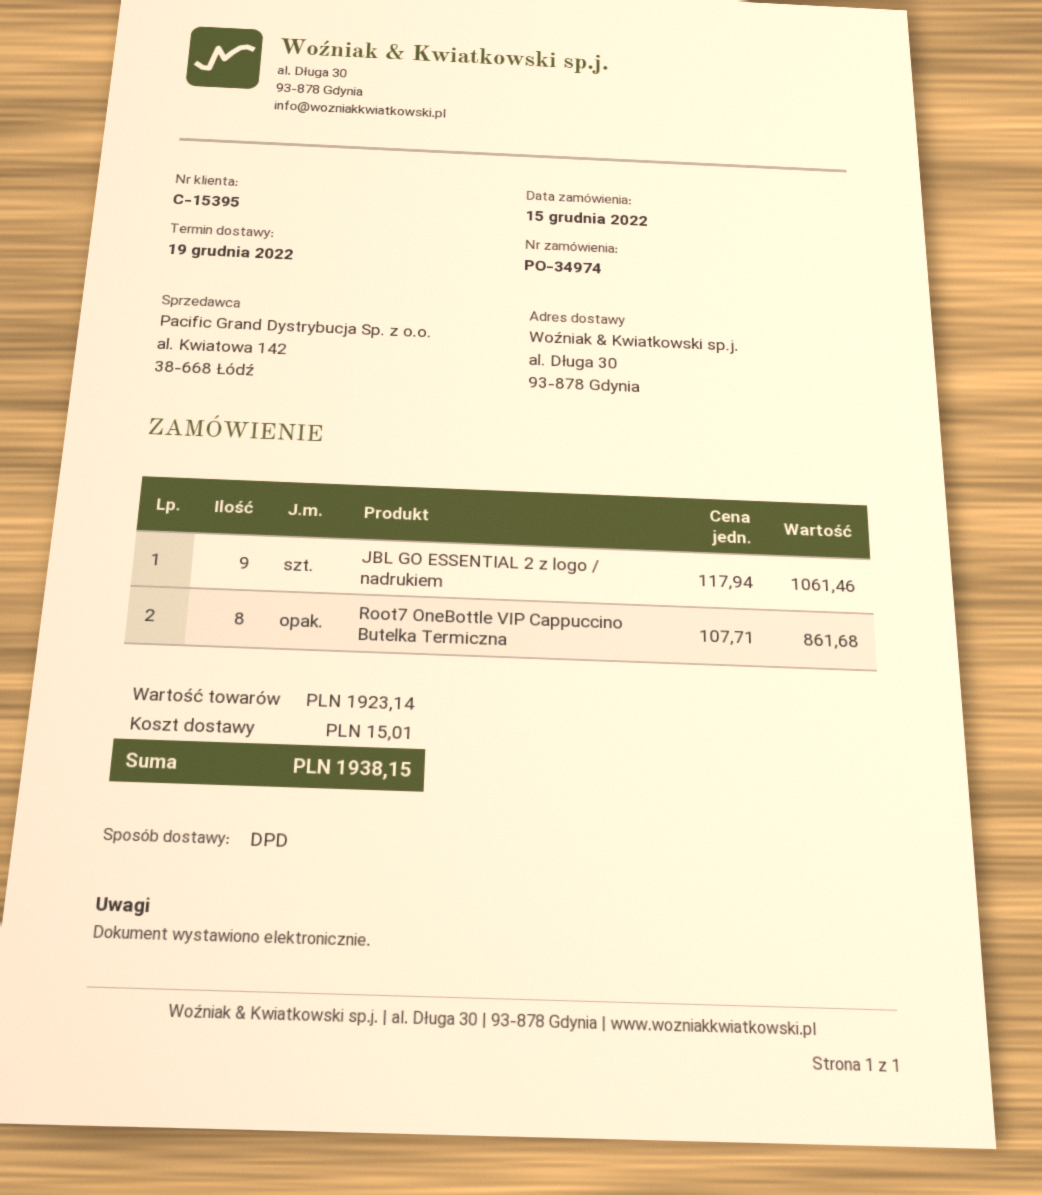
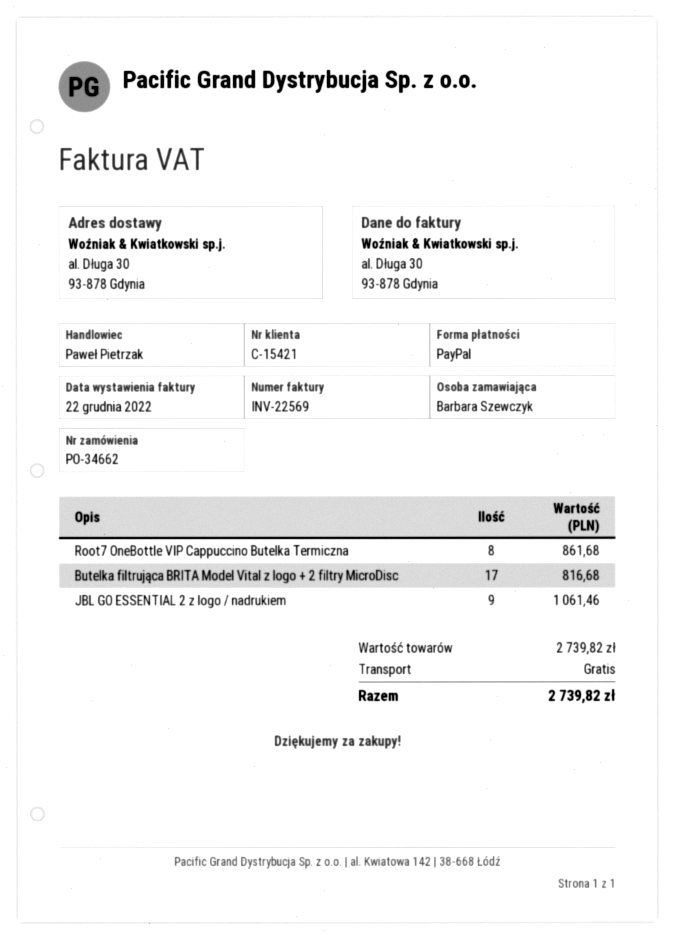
order number: PO-34974 -> PO-34662
customer number: C-15395 -> C-15421
Butelka filtrująca BRITA Model Vital z logo + 2 filtry MicroDisc: none -> 17 for 816.68
subtotal: 1923.14 -> 2739.82
shipping: 15.01 -> 0.00
total: 1938.15 -> 2739.82

